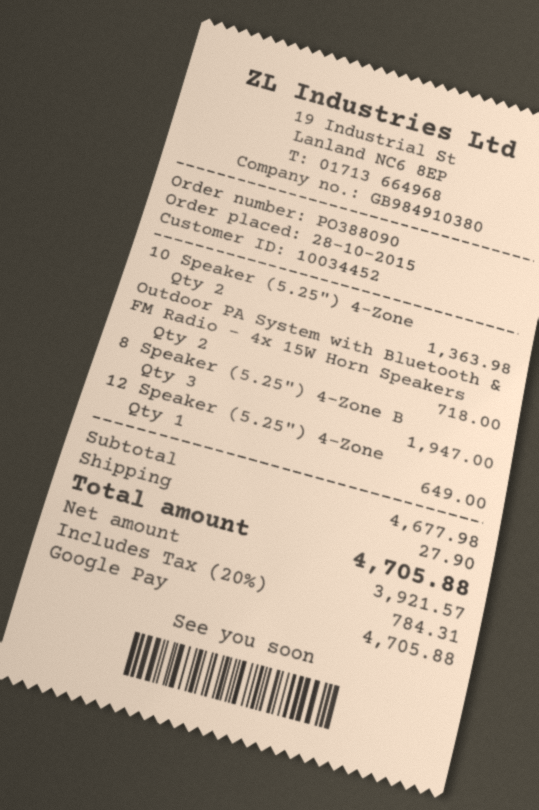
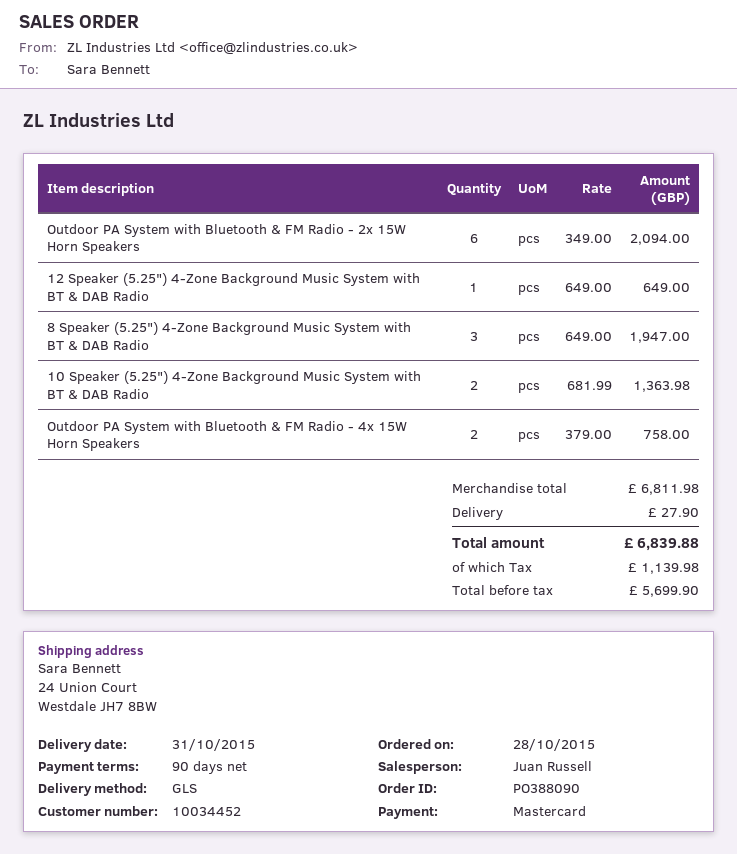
payment method: Google Pay -> Mastercard
Outdoor PA System with Bluetooth & FM Radio - 4x 15W Horn Speakers: 2 for 718.00 -> 2 for 758.00
Outdoor PA System with Bluetooth & FM Radio - 2x 15W Horn Speakers: none -> 6 for 2094.00
subtotal: 4677.98 -> 6811.98
net: 3921.57 -> 5699.90
tax: 784.31 -> 1139.98
total: 4705.88 -> 6839.88

